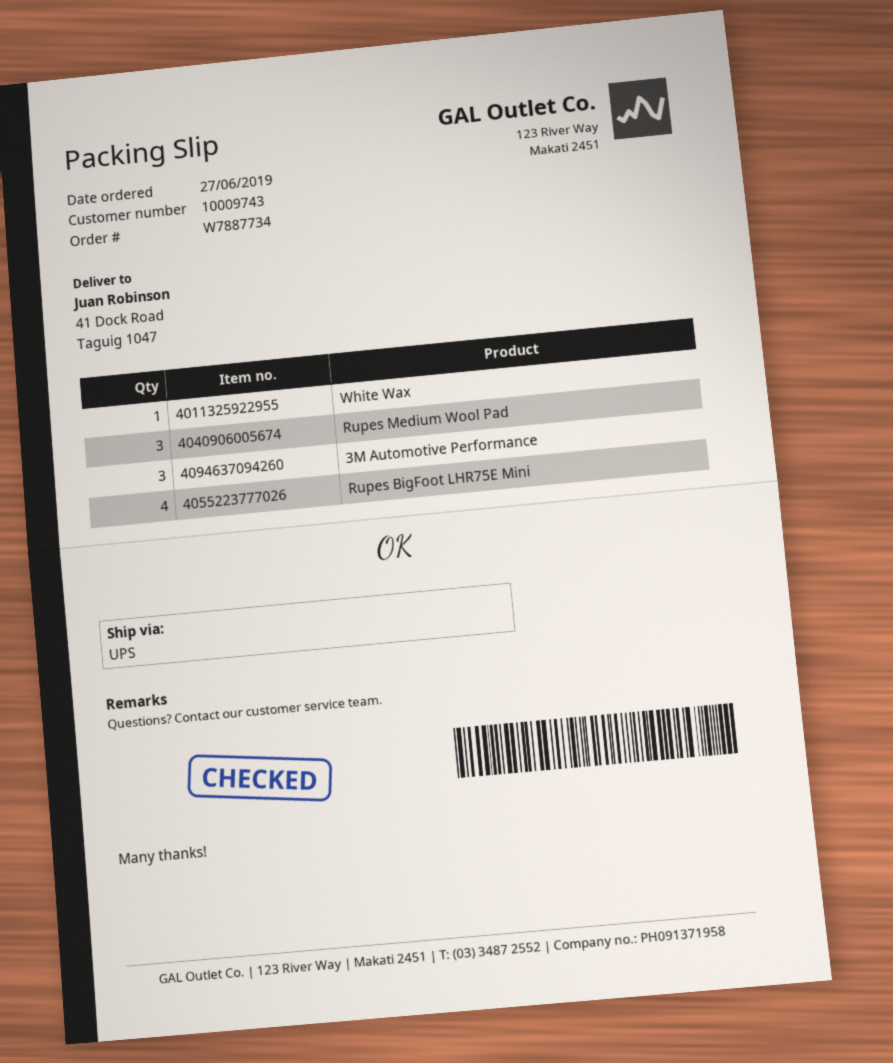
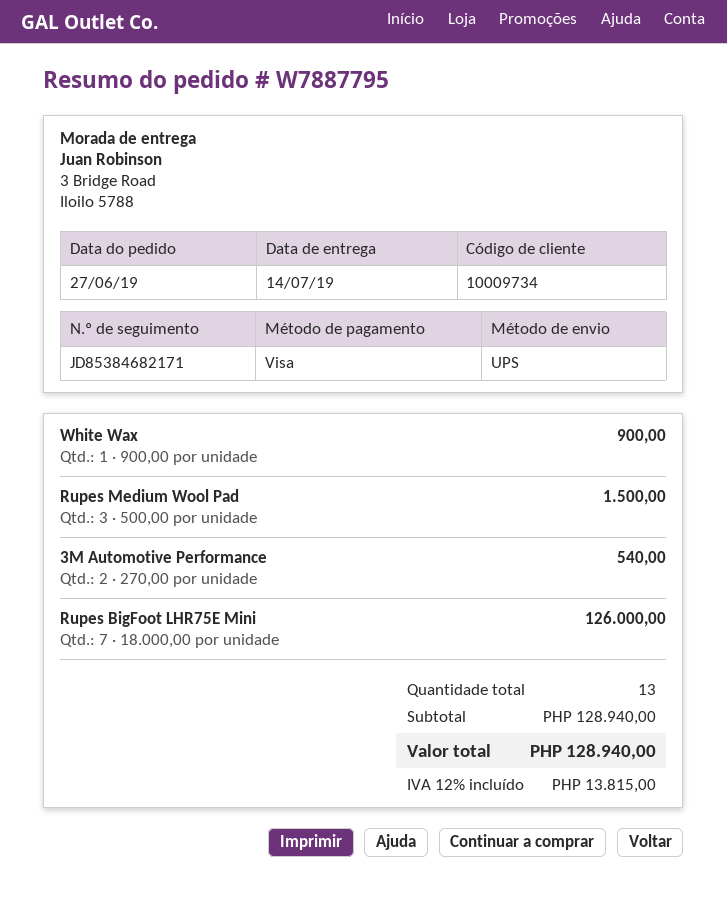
order number: W7887734 -> W7887795
customer number: 10009743 -> 10009734
ship to: 41 Dock Road, Taguig 1047 -> 3 Bridge Road, Iloilo 5788
3M Automotive Performance: 3 -> 2
Rupes BigFoot LHR75E Mini: 4 -> 7

